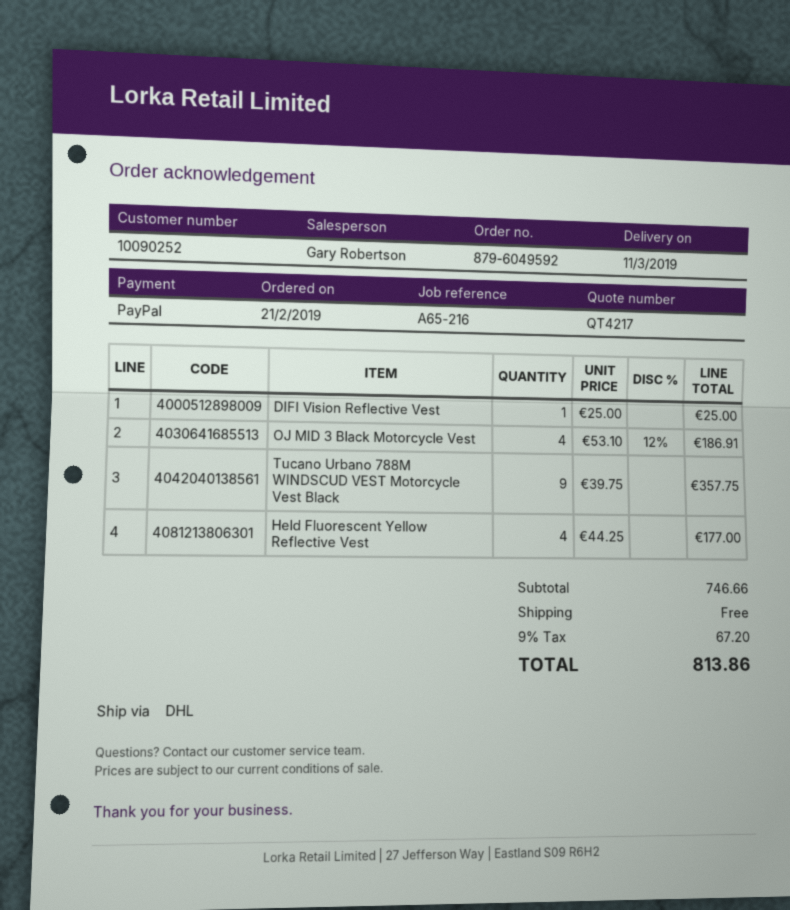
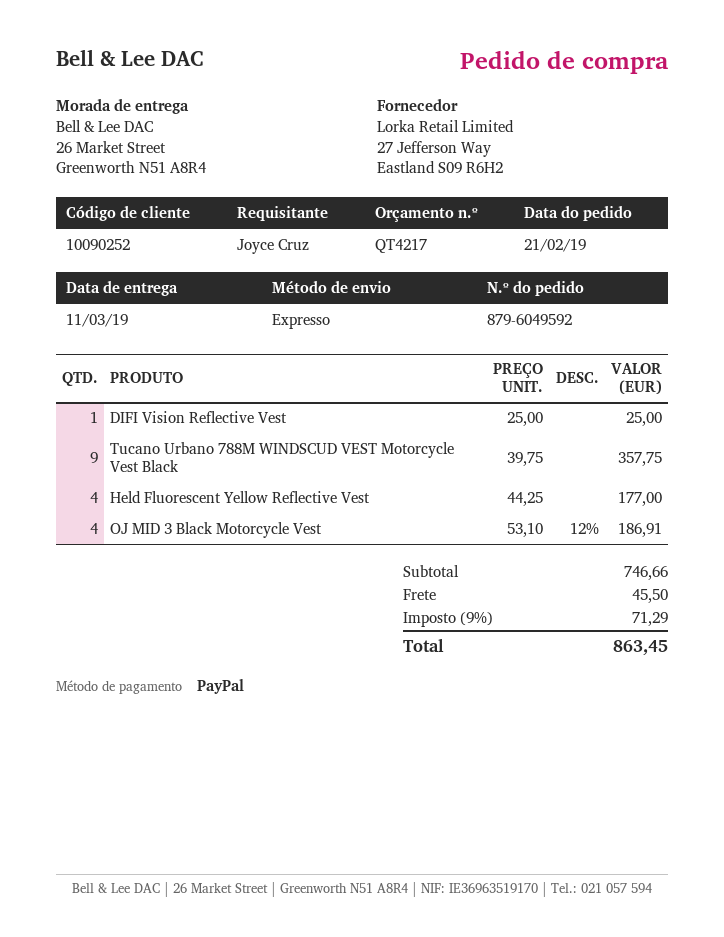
shipping method: DHL -> express
shipping: 0.00 -> 45.50
tax: 9% = 67.20 -> 9% = 71.29
total: 813.86 -> 863.45

